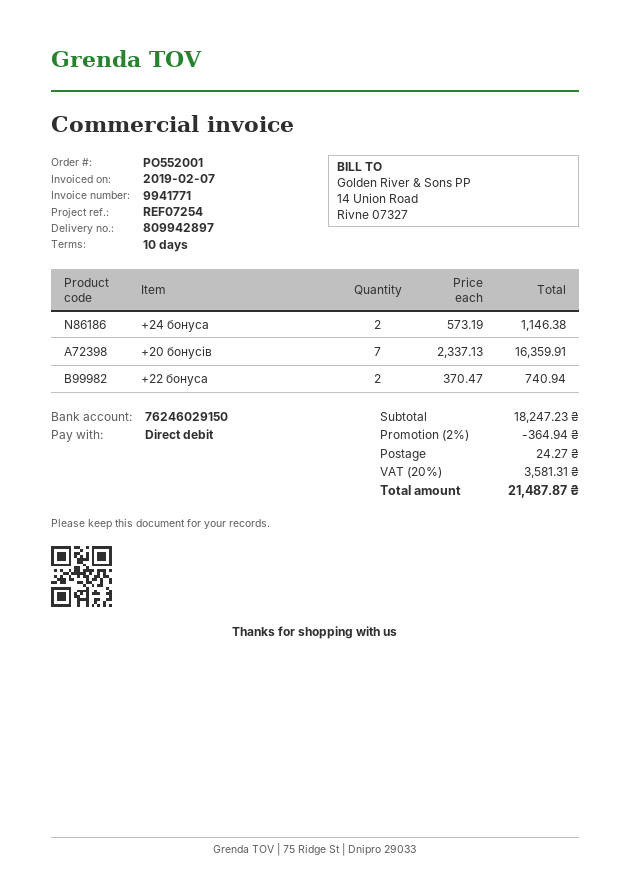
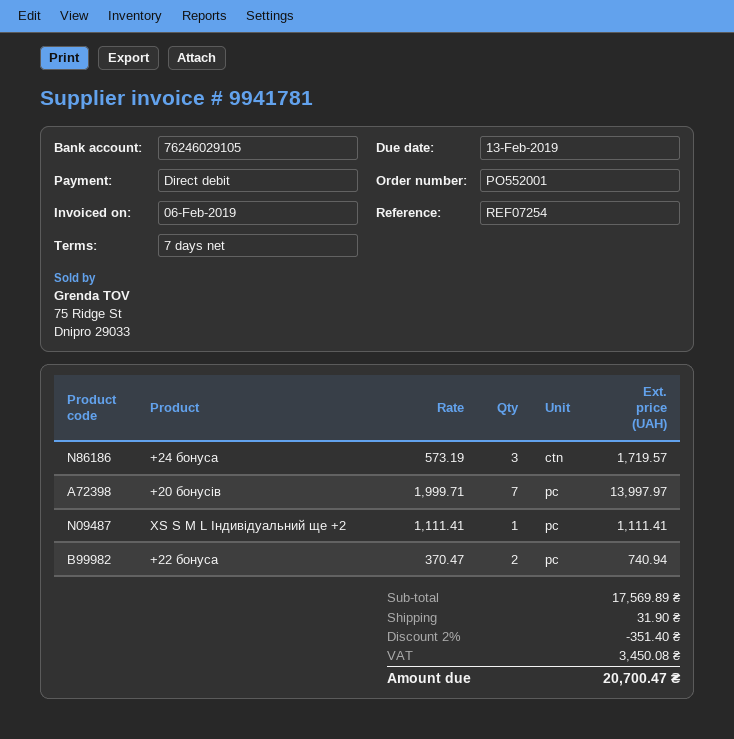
invoice number: 9941771 -> 9941781
invoice date: 2019-02-07 -> 2019-02-06
payment terms: 10 days -> 7 days
bank account: 76246029150 -> 76246029105
+24 бонуса: 2 x 573.19 = 1146.38 -> 3 x 573.19 = 1719.57
+20 бонусів: 7 x 2337.13 = 16359.91 -> 7 x 1999.71 = 13997.97
XS S M L Індивідуальний ще +2: none -> 1 x 1111.41 = 1111.41
subtotal: 18247.23 -> 17569.89
discount: 2% = 364.94 -> 2% = 351.40
shipping: 24.27 -> 31.90
tax: 3581.31 -> 3450.08
total: 21487.87 -> 20700.47

